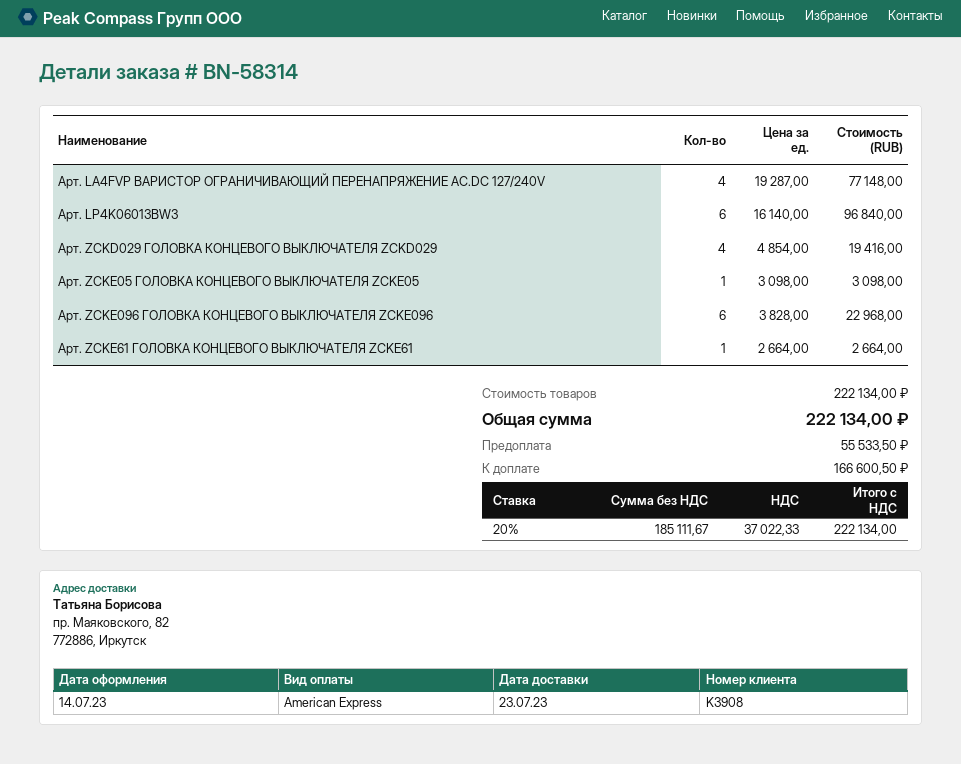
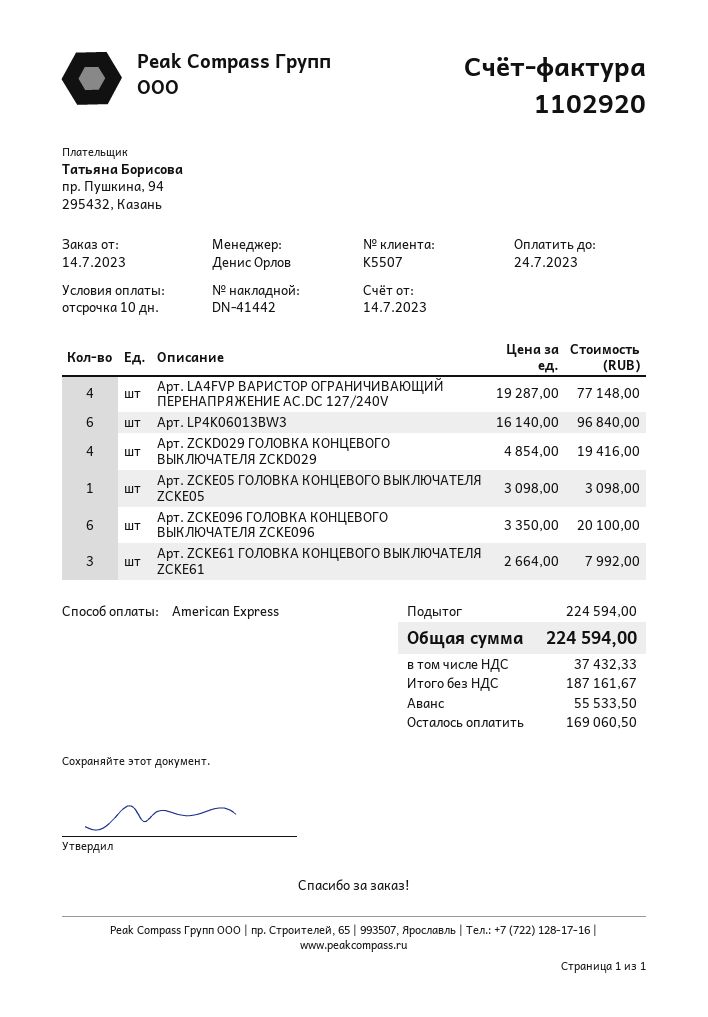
customer number: K3908 -> K5507
Арт. ZCKE096 ГОЛОВКА КОНЦЕВОГО ВЫКЛЮЧАТЕЛЯ ZCKE096: 6 x 3828.00 = 22968.00 -> 6 x 3350.00 = 20100.00
Арт. ZCKE61 ГОЛОВКА КОНЦЕВОГО ВЫКЛЮЧАТЕЛЯ ZCKE61: 1 x 2664.00 = 2664.00 -> 3 x 2664.00 = 7992.00
subtotal: 222134.00 -> 224594.00
net: 185111.67 -> 187161.67
tax: 37022.33 -> 37432.33
total: 222134.00 -> 224594.00
balance: 166600.50 -> 169060.50

